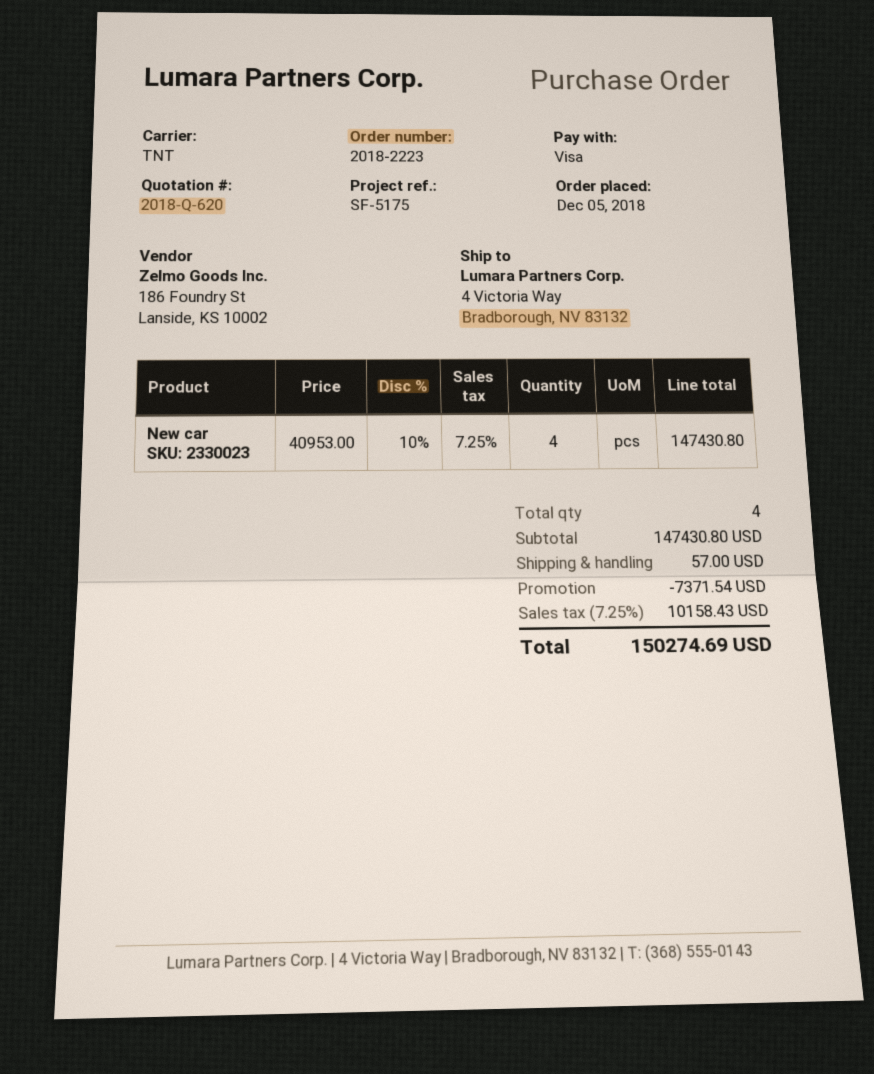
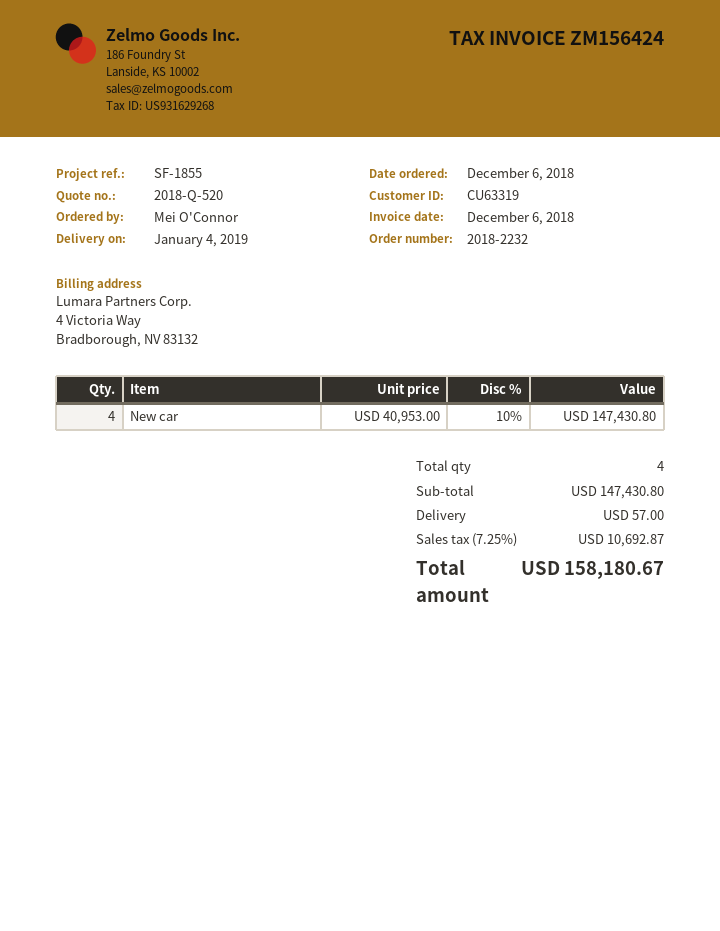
quote number: 2018-Q-620 -> 2018-Q-520
order number: 2018-2223 -> 2018-2232
order date: 2018-12-05 -> 2018-12-06
reference: SF-5175 -> SF-1855
discount: 7371.54 -> none
tax: 7.25% = 10158.43 -> 7.25% = 10692.87
total: 150274.69 -> 158180.67

